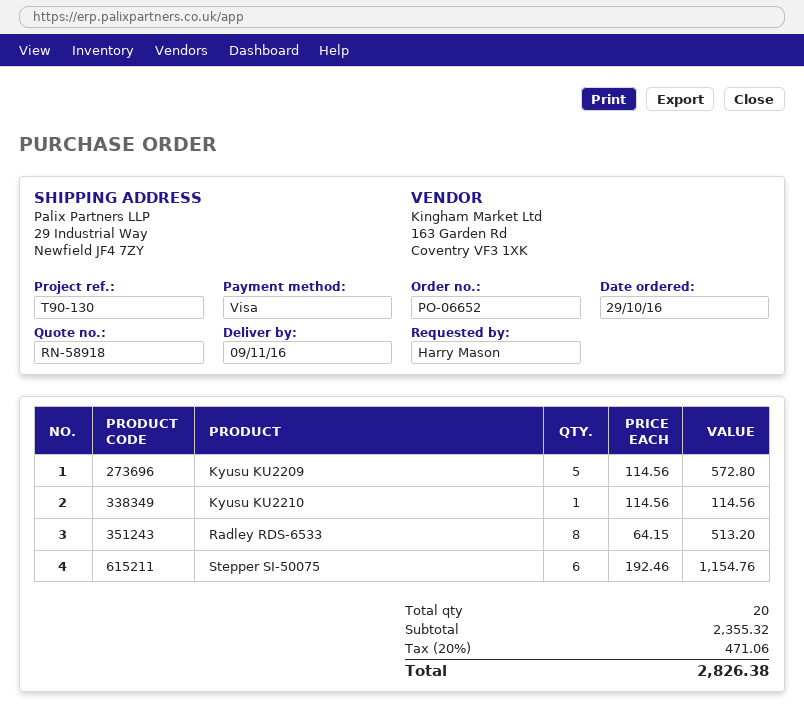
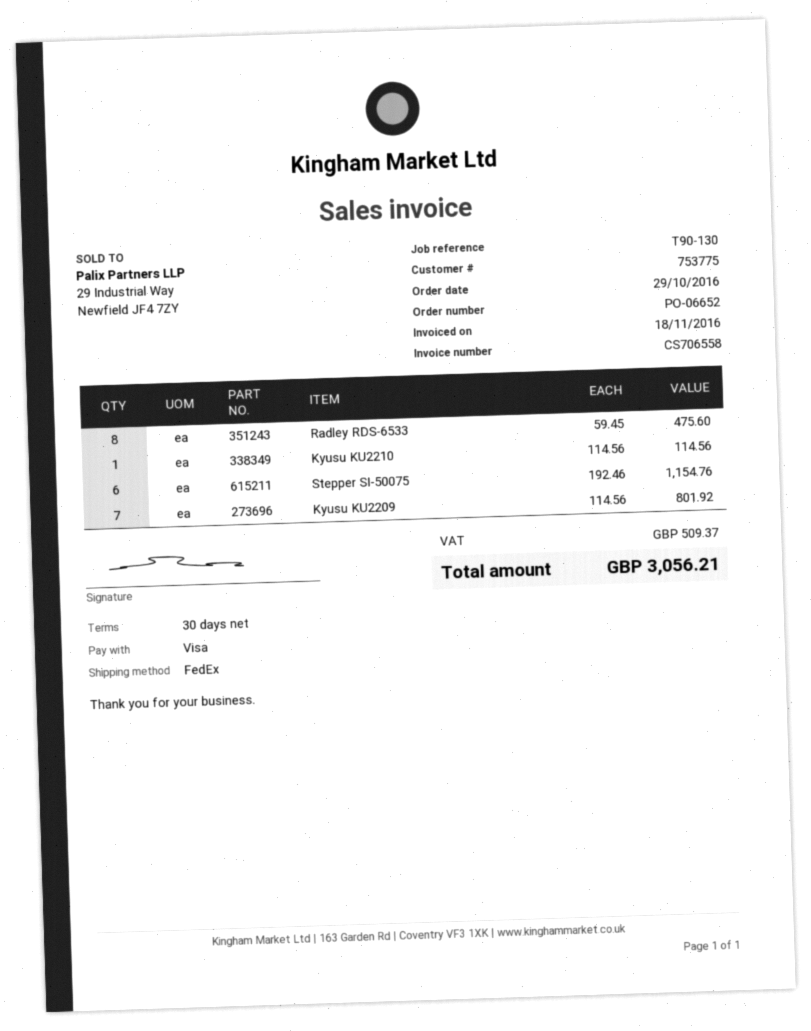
Kyusu KU2209: 5 x 114.56 = 572.80 -> 7 x 114.56 = 801.92
Radley RDS-6533: 8 x 64.15 = 513.20 -> 8 x 59.45 = 475.60
tax: 471.06 -> 509.37
total: 2826.38 -> 3056.21

